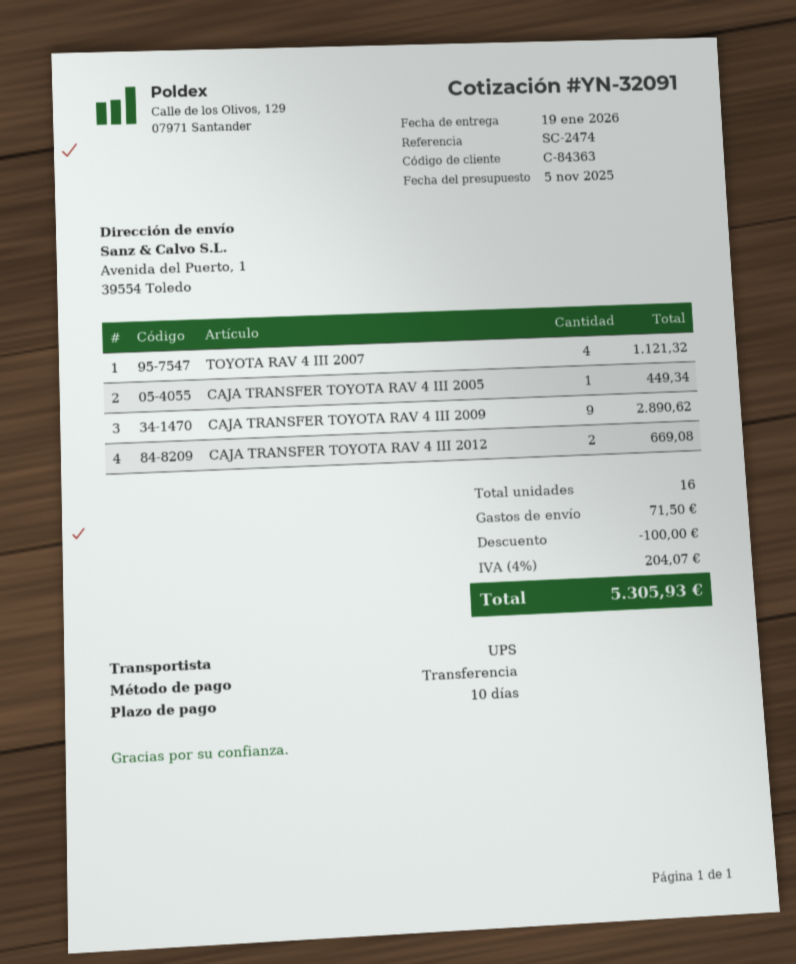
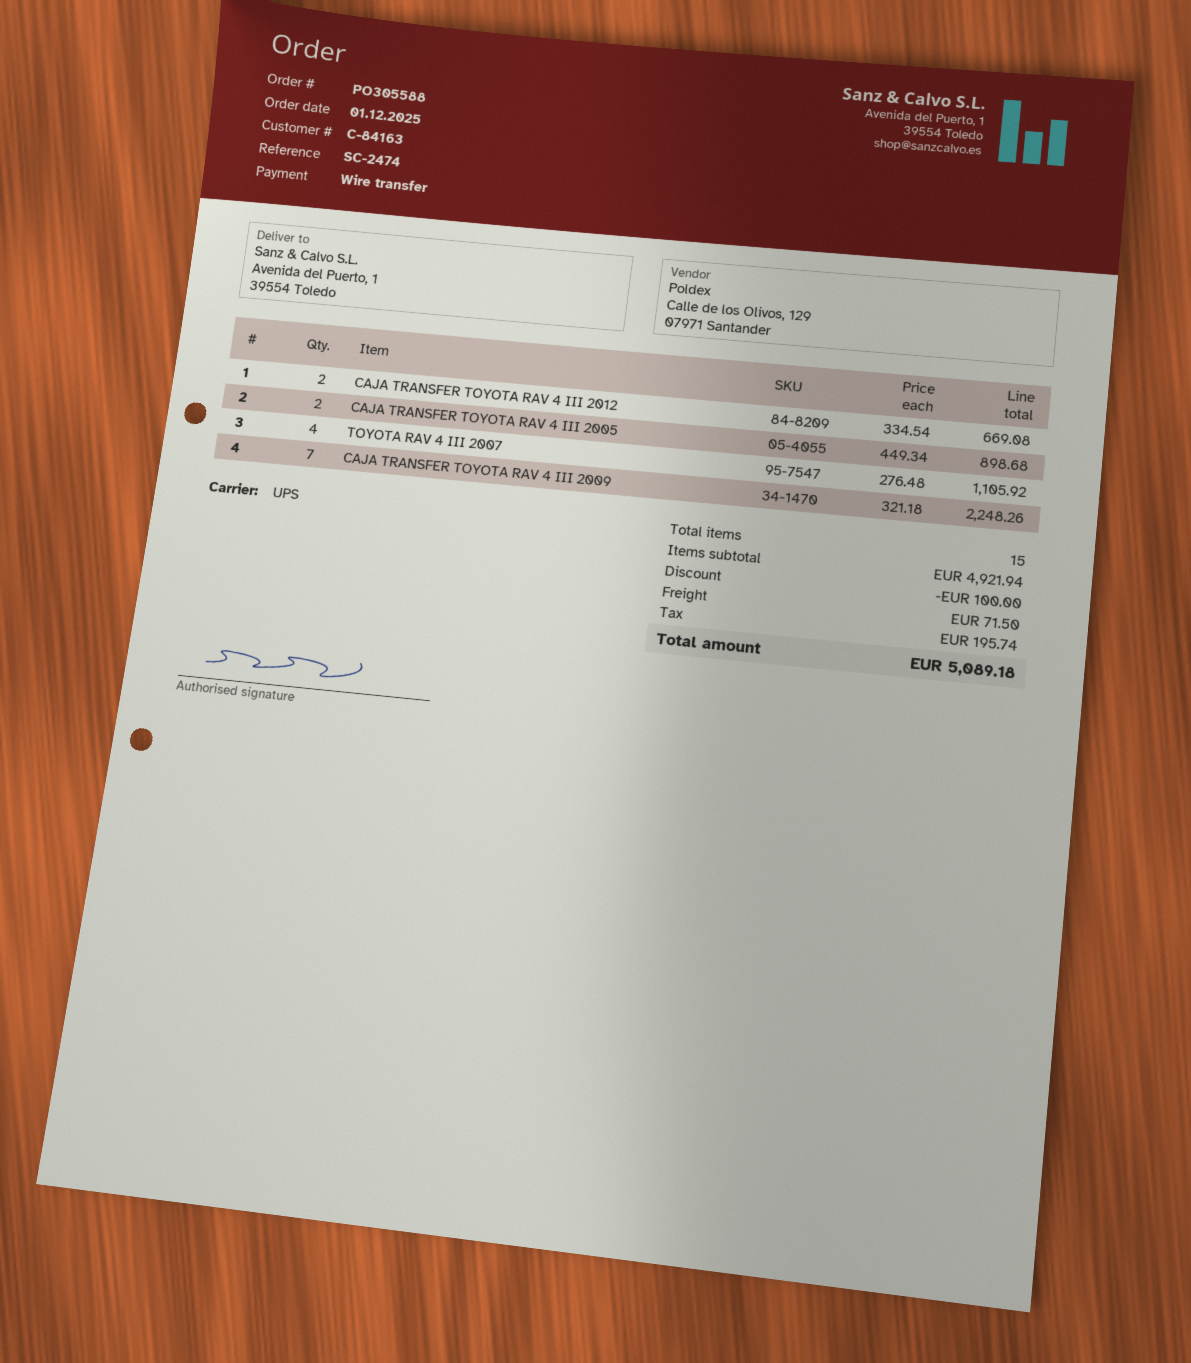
customer number: C-84363 -> C-84163
TOYOTA RAV 4 III 2007: 4 for 1121.32 -> 4 for 1105.92
CAJA TRANSFER TOYOTA RAV 4 III 2005: 1 for 449.34 -> 2 for 898.68
CAJA TRANSFER TOYOTA RAV 4 III 2009: 9 for 2890.62 -> 7 for 2248.26
total quantity: 16 -> 15
tax: 204.07 -> 195.74
total: 5305.93 -> 5089.18

